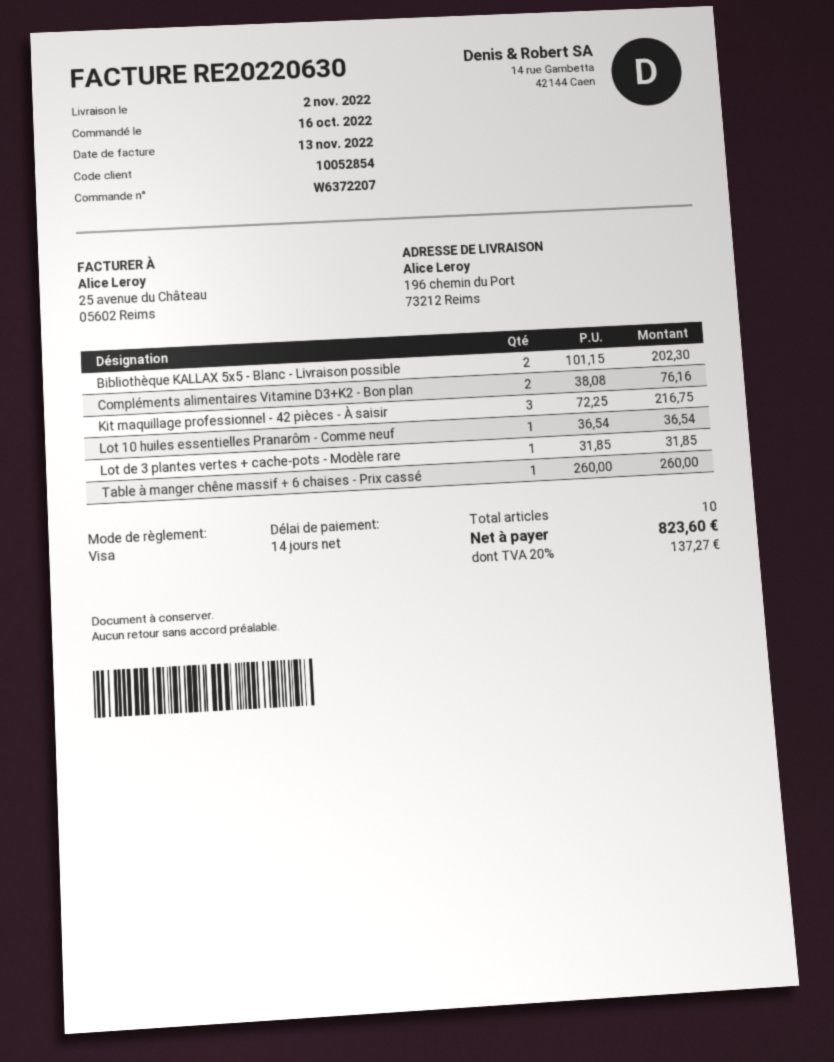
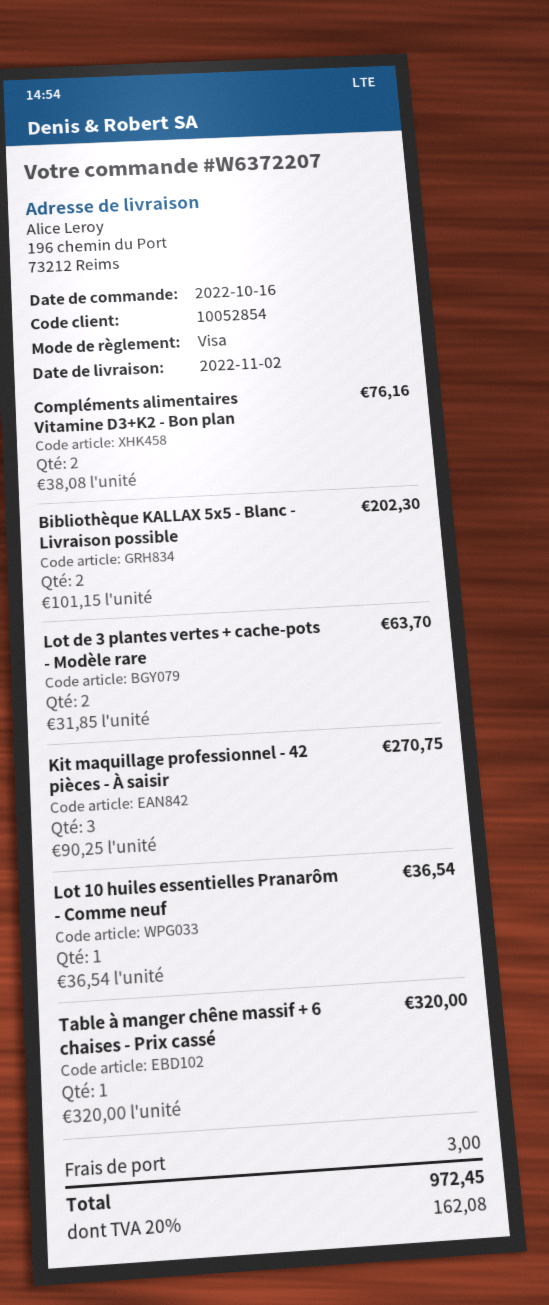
Kit maquillage professionnel - 42 pièces - À saisir: 3 x 72.25 = 216.75 -> 3 x 90.25 = 270.75
Lot de 3 plantes vertes + cache-pots - Modèle rare: 1 x 31.85 = 31.85 -> 2 x 31.85 = 63.70
Table à manger chêne massif + 6 chaises - Prix cassé: 1 x 260.00 = 260.00 -> 1 x 320.00 = 320.00
shipping: none -> 3.00
tax: 20% = 137.27 -> 20% = 162.08
total: 823.60 -> 972.45

